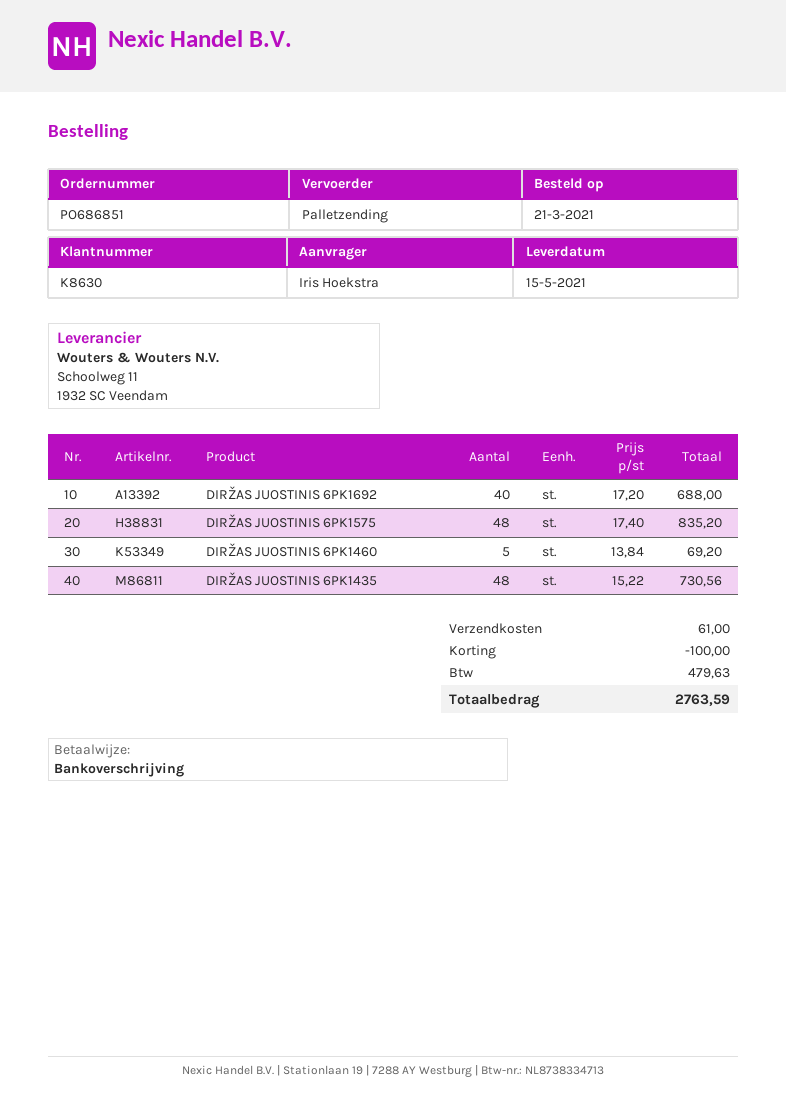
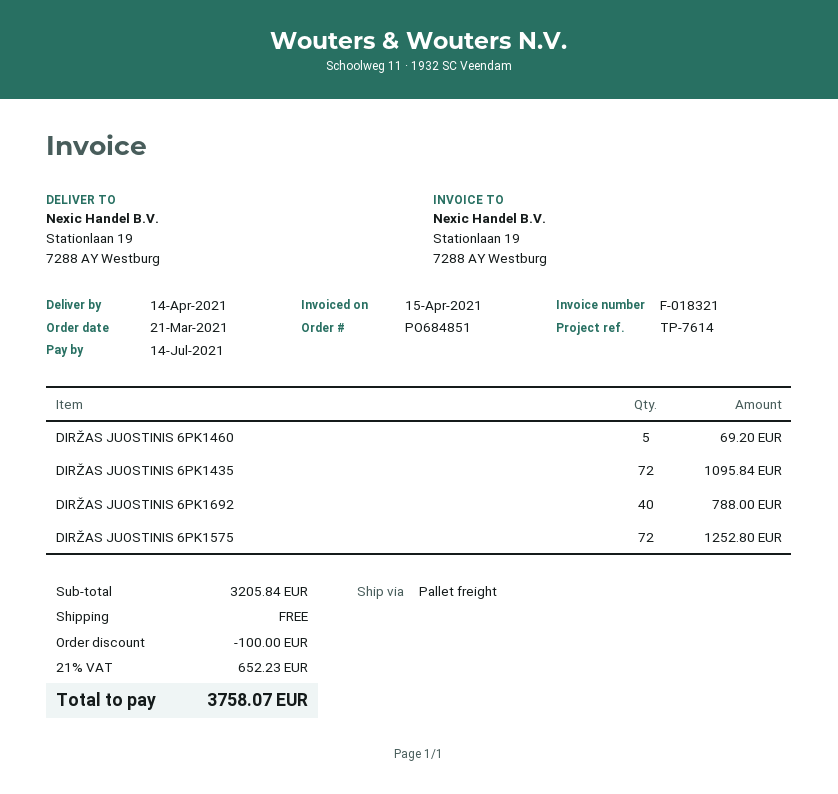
order number: PO686851 -> PO684851
delivery date: 2021-05-15 -> 2021-04-14
DIRŽAS JUOSTINIS 6PK1692: 40 for 688.00 -> 40 for 788.00
DIRŽAS JUOSTINIS 6PK1575: 48 for 835.20 -> 72 for 1252.80
DIRŽAS JUOSTINIS 6PK1435: 48 for 730.56 -> 72 for 1095.84
shipping: 61.00 -> 0.00
tax: 479.63 -> 652.23
total: 2763.59 -> 3758.07

